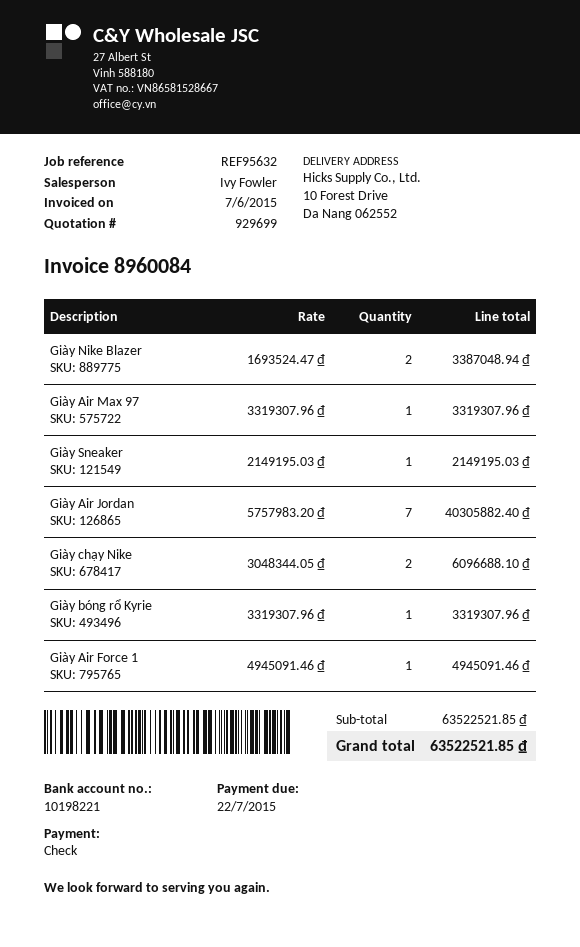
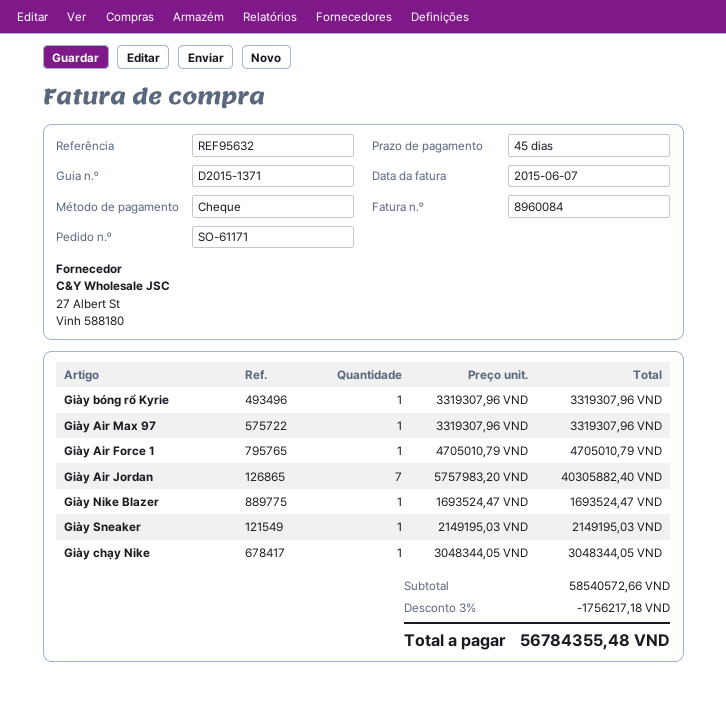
Giày Nike Blazer: 2 x 1693524.47 = 3387048.94 -> 1 x 1693524.47 = 1693524.47
Giày chạy Nike: 2 x 3048344.05 = 6096688.10 -> 1 x 3048344.05 = 3048344.05
Giày Air Force 1: 1 x 4945091.46 = 4945091.46 -> 1 x 4705010.79 = 4705010.79
subtotal: 63522521.85 -> 58540572.66
discount: none -> 3% = 1756217.18
total: 63522521.85 -> 56784355.48

